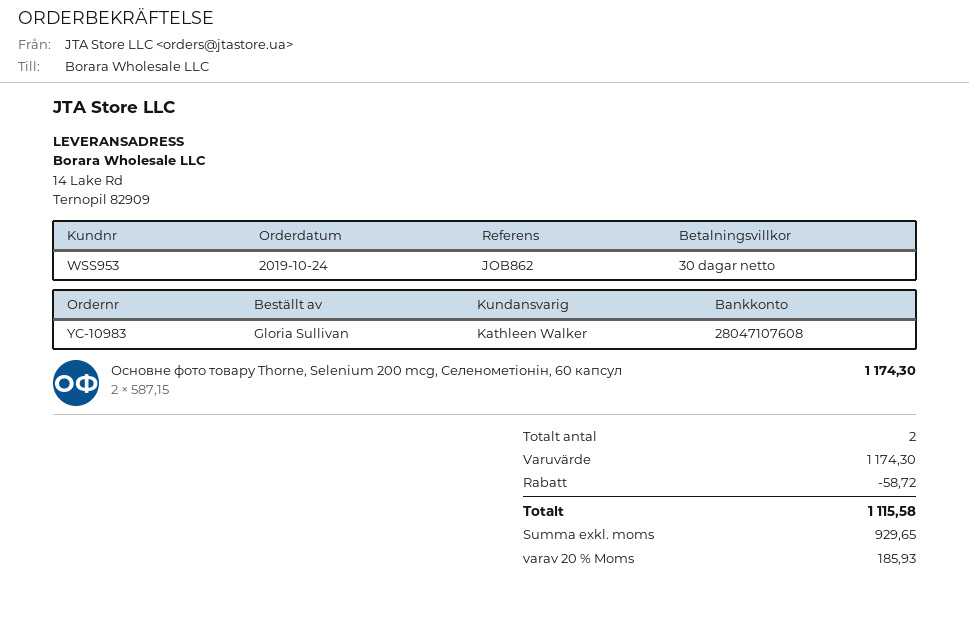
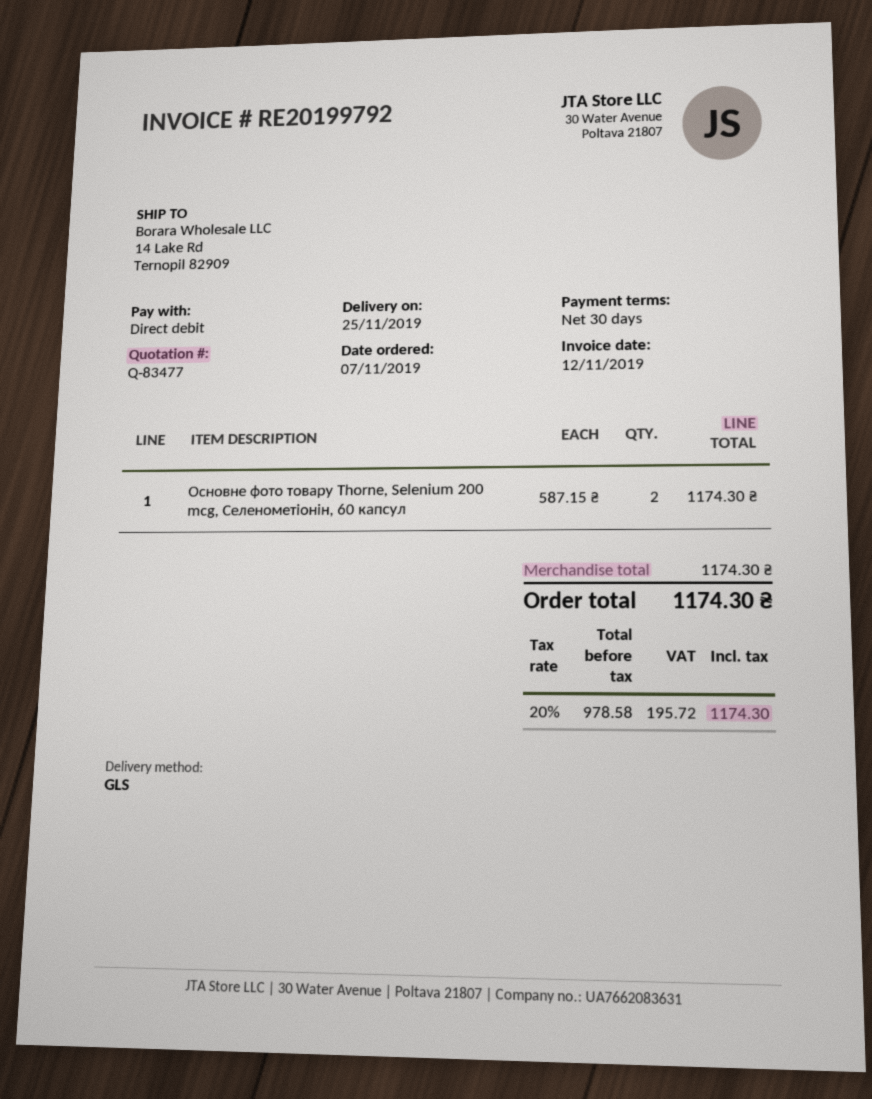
order date: 2019-10-24 -> 2019-11-07
discount: 58.72 -> none
net: 929.65 -> 978.58
tax: 20% = 185.93 -> 20% = 195.72
total: 1115.58 -> 1174.30

